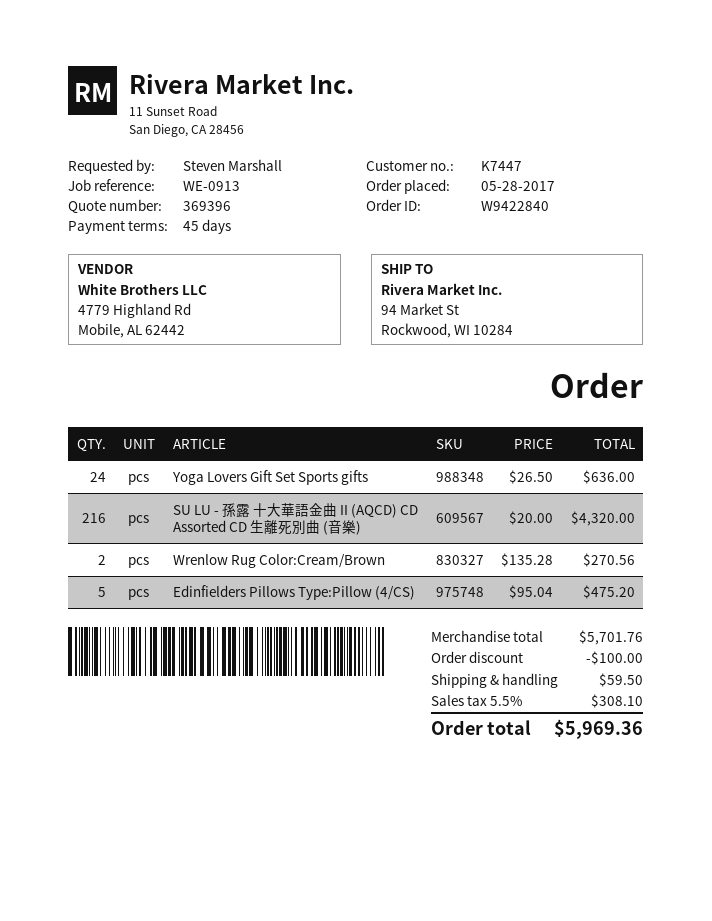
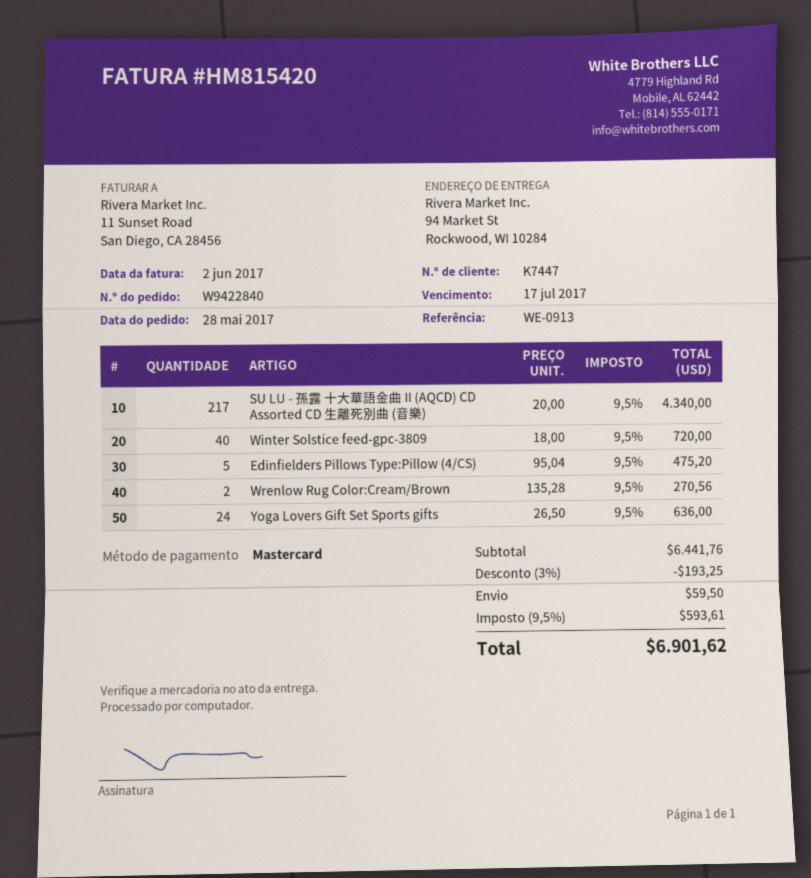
SU LU - 孫露 十大華語金曲 II (AQCD) CD Assorted CD 生離死別曲 (音樂): 216 x 20.00 = 4320.00 -> 217 x 20.00 = 4340.00
Winter Solstice feed-gpc-3809: none -> 40 x 18.00 = 720.00
subtotal: 5701.76 -> 6441.76
discount: 100.00 -> 193.25
tax: 5.5% = 308.10 -> 9.5% = 593.61
total: 5969.36 -> 6901.62

